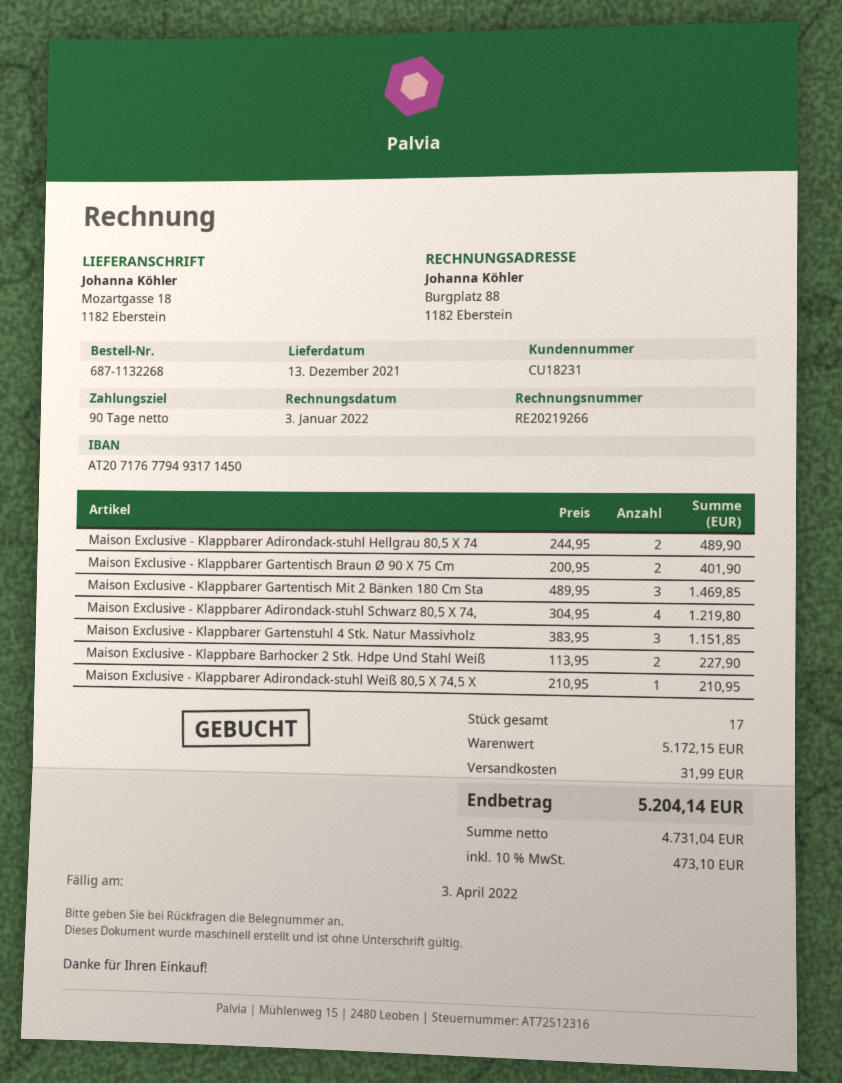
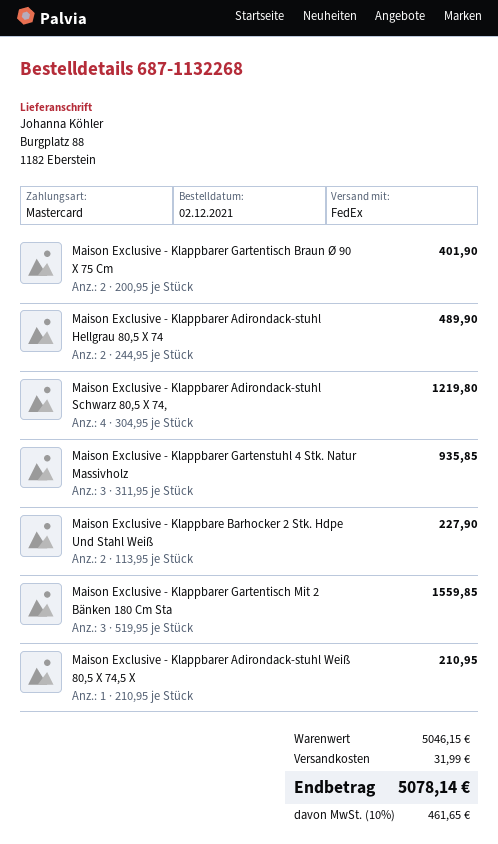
ship to: Mozartgasse 18, 1182 Eberstein -> Burgplatz 88, 1182 Eberstein
Maison Exclusive - Klappbarer Gartentisch Mit 2 Bänken 180 Cm Sta: 3 x 489.95 = 1469.85 -> 3 x 519.95 = 1559.85
Maison Exclusive - Klappbarer Gartenstuhl 4 Stk. Natur Massivholz: 3 x 383.95 = 1151.85 -> 3 x 311.95 = 935.85
subtotal: 5172.15 -> 5046.15
tax: 10% = 473.10 -> 10% = 461.65
total: 5204.14 -> 5078.14

